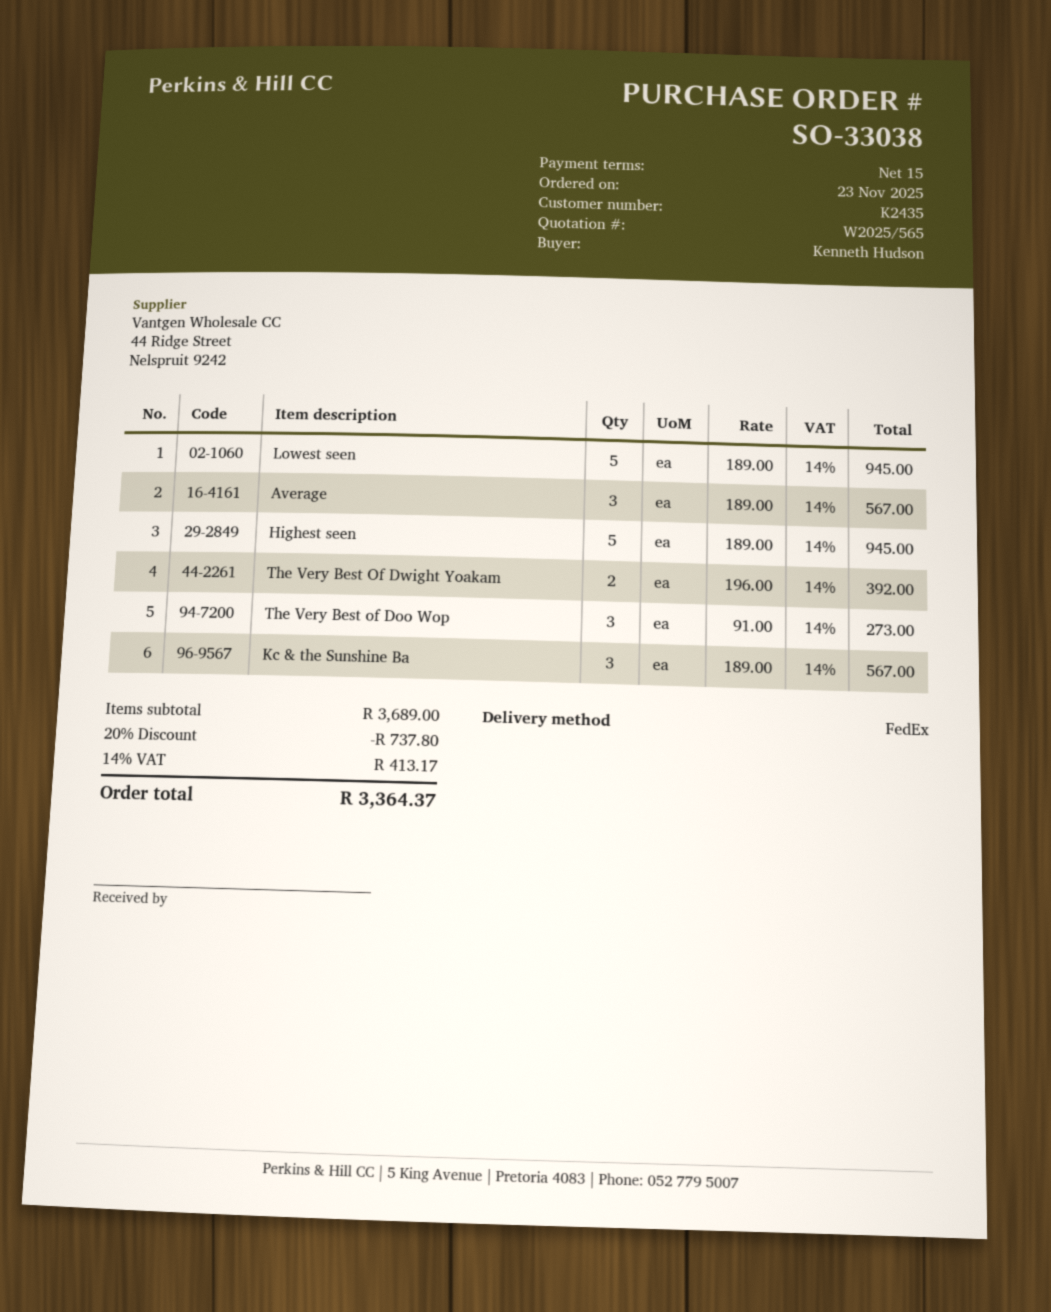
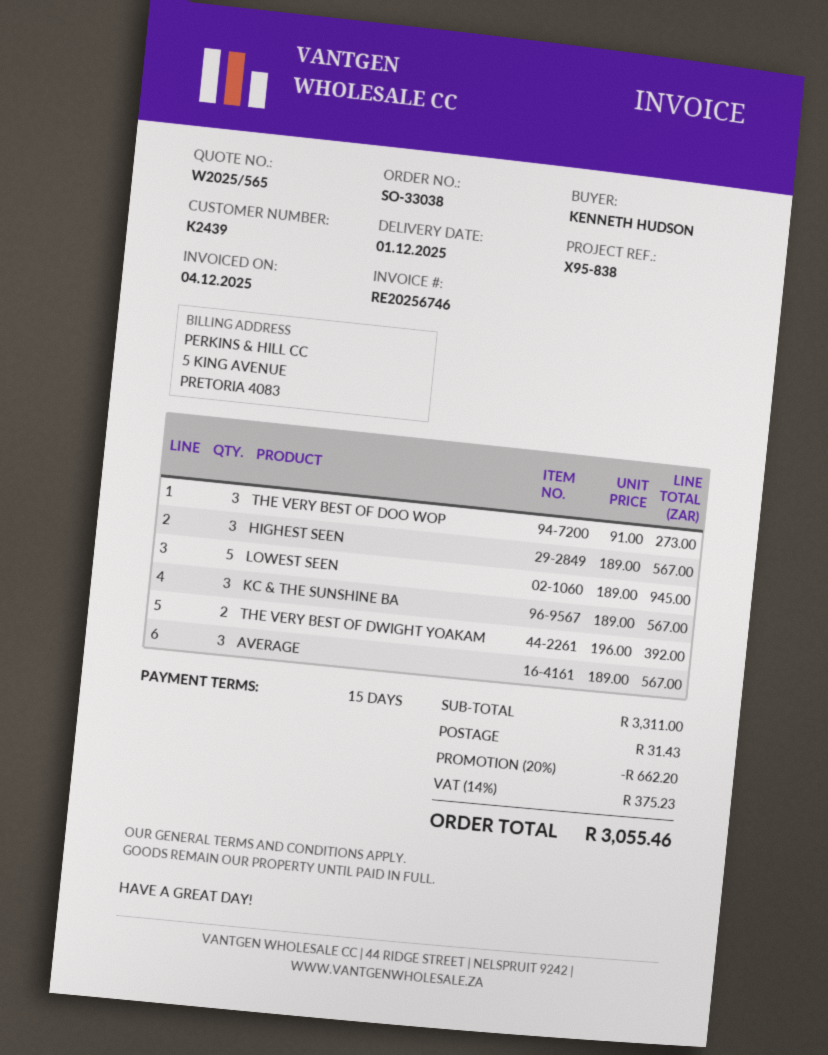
customer number: K2435 -> K2439
Highest seen: 5 x 189.00 = 945.00 -> 3 x 189.00 = 567.00
subtotal: 3689.00 -> 3311.00
discount: 20% = 737.80 -> 20% = 662.20
shipping: none -> 31.43
tax: 14% = 413.17 -> 14% = 375.23
total: 3364.37 -> 3055.46

